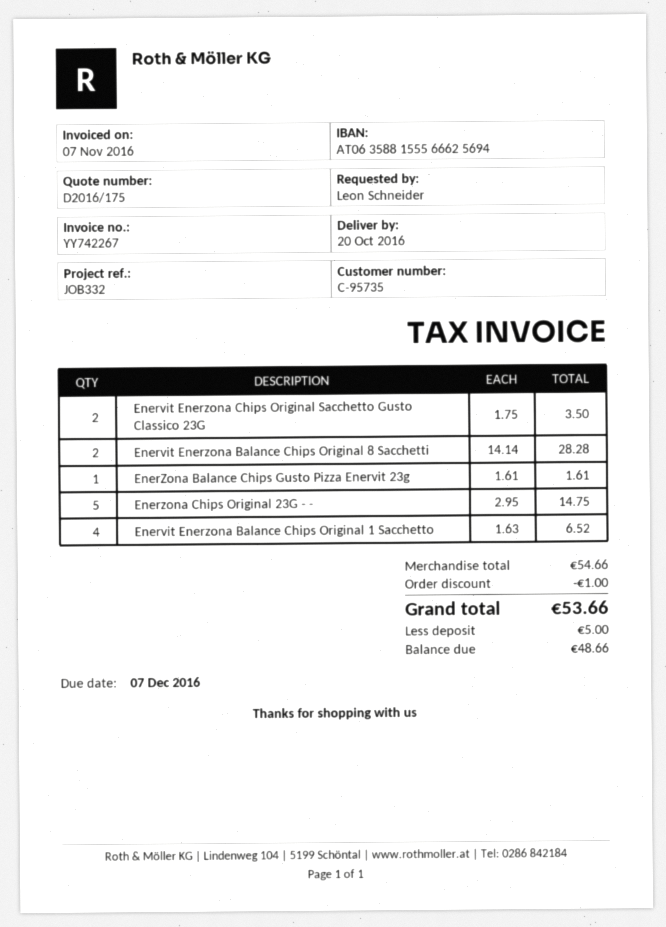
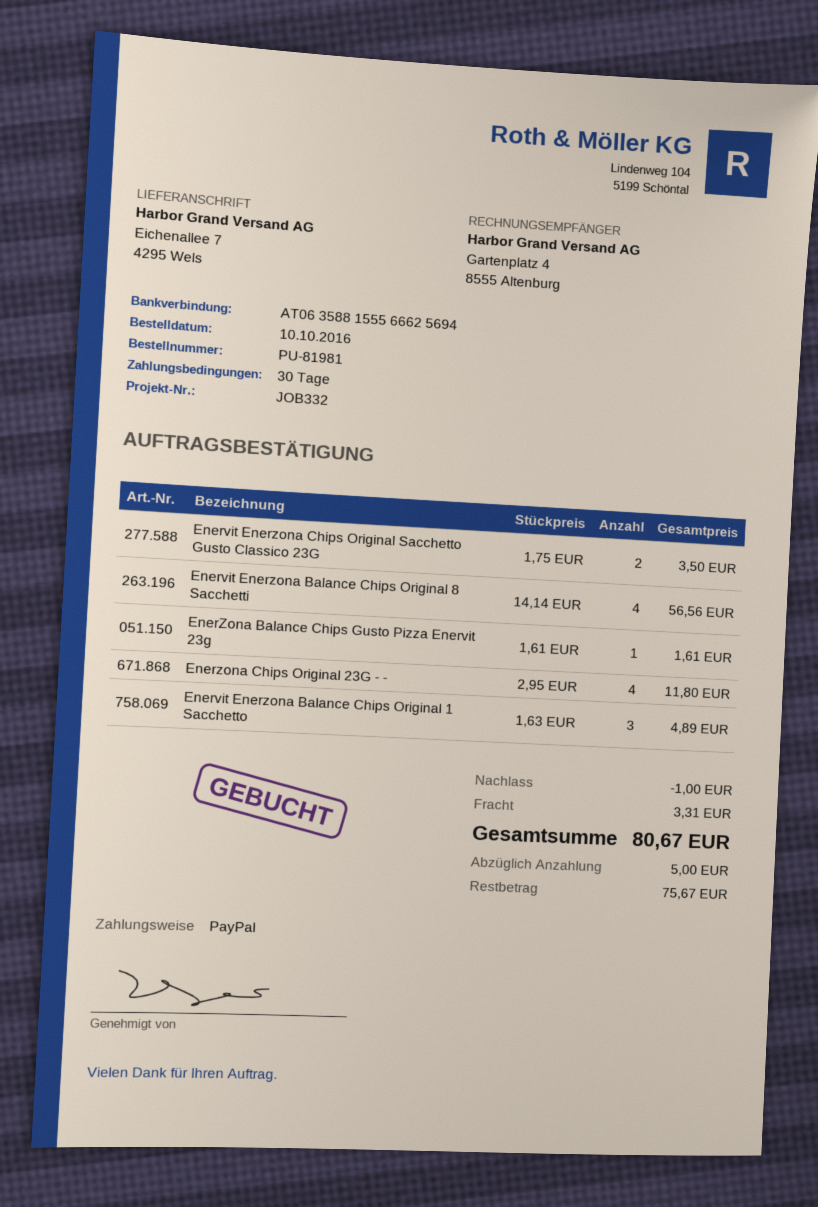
Enervit Enerzona Balance Chips Original 8 Sacchetti: 2 x 14.14 = 28.28 -> 4 x 14.14 = 56.56
Enerzona Chips Original 23G - -: 5 x 2.95 = 14.75 -> 4 x 2.95 = 11.80
Enervit Enerzona Balance Chips Original 1 Sacchetto: 4 x 1.63 = 6.52 -> 3 x 1.63 = 4.89
shipping: none -> 3.31
total: 53.66 -> 80.67
balance: 48.66 -> 75.67

